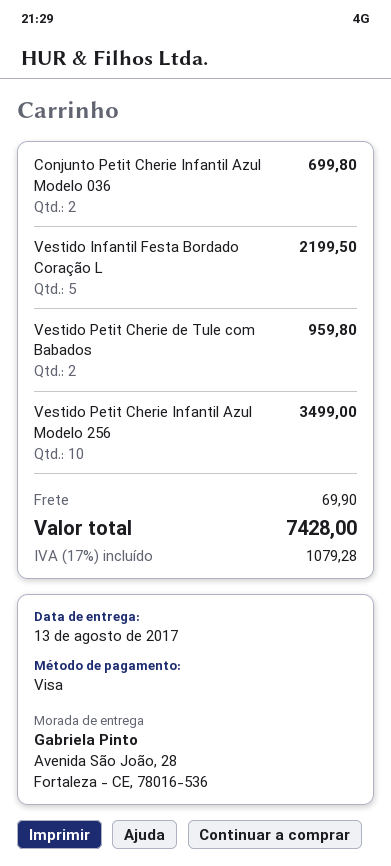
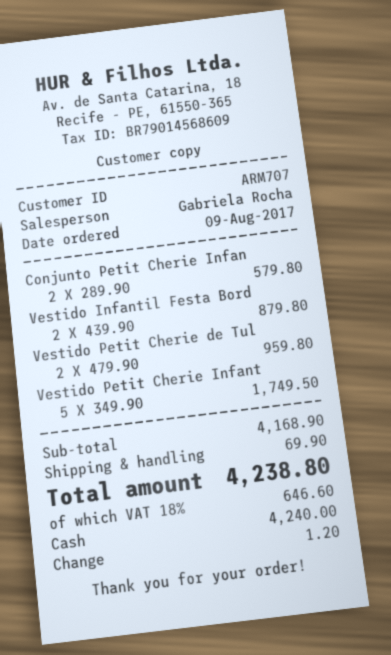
payment method: Visa -> cash
Conjunto Petit Cherie Infantil Azul Modelo 036: 2 for 699.80 -> 2 for 579.80
Vestido Infantil Festa Bordado Coração L: 5 for 2199.50 -> 2 for 879.80
Vestido Petit Cherie Infantil Azul Modelo 256: 10 for 3499.00 -> 5 for 1749.50
tax: 17% = 1079.28 -> 18% = 646.60
total: 7428.00 -> 4238.80

